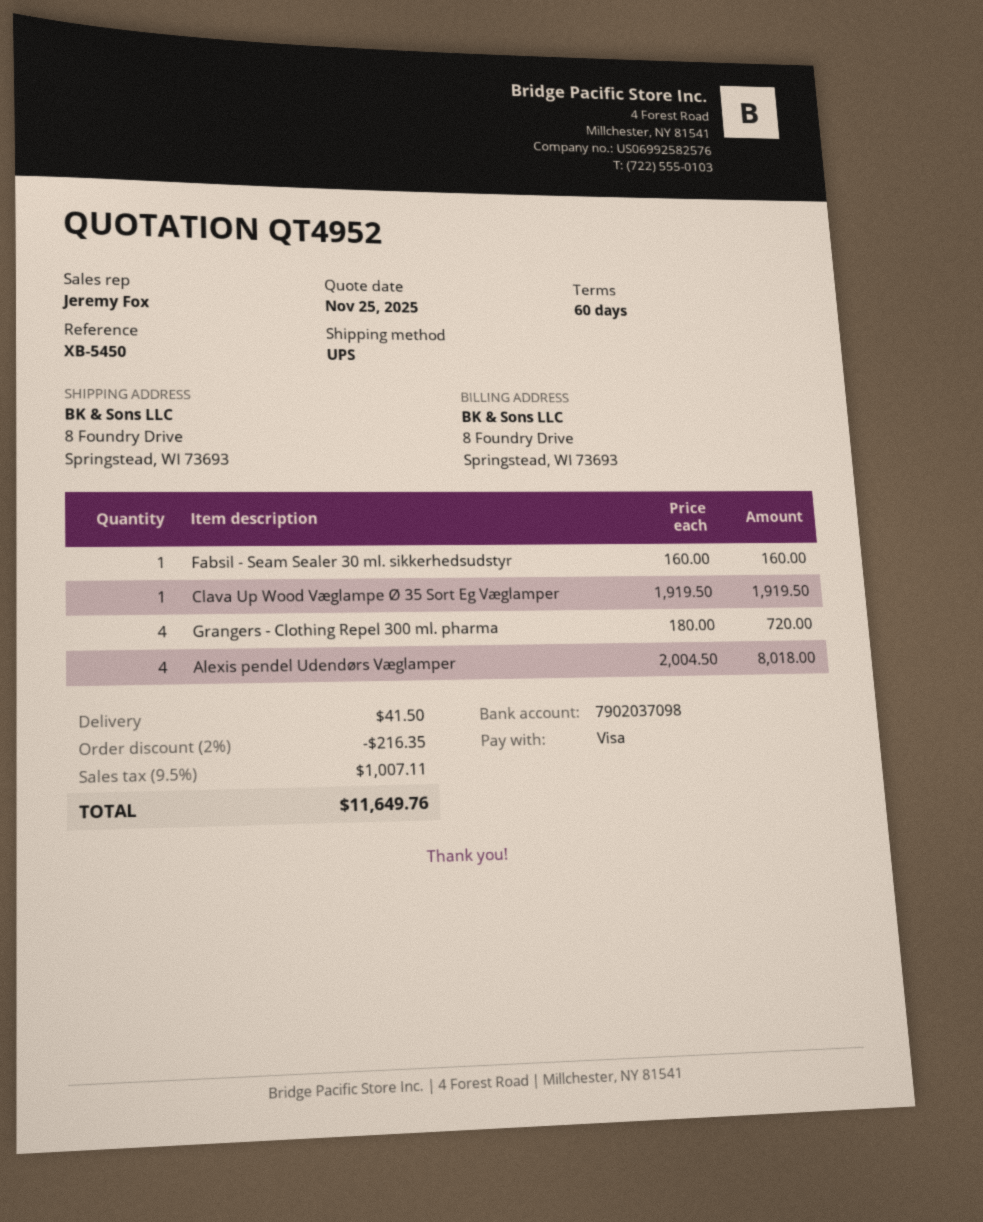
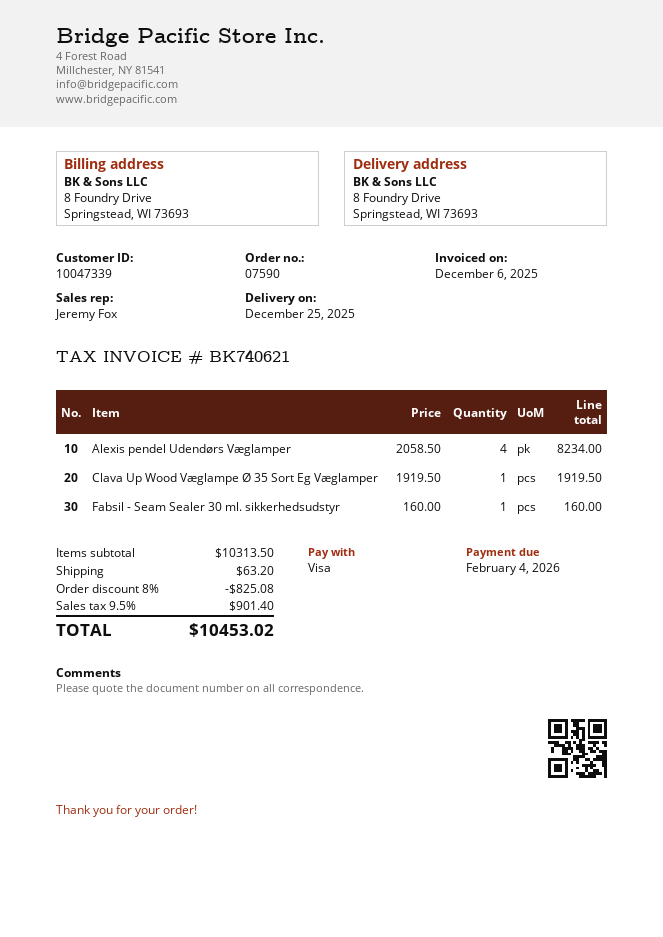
Grangers - Clothing Repel 300 ml. pharma: 4 x 180.00 = 720.00 -> none
Alexis pendel Udendørs Væglamper: 4 x 2004.50 = 8018.00 -> 4 x 2058.50 = 8234.00
discount: 2% = 216.35 -> 8% = 825.08
shipping: 41.50 -> 63.20
tax: 9.5% = 1007.11 -> 9.5% = 901.40
total: 11649.76 -> 10453.02

